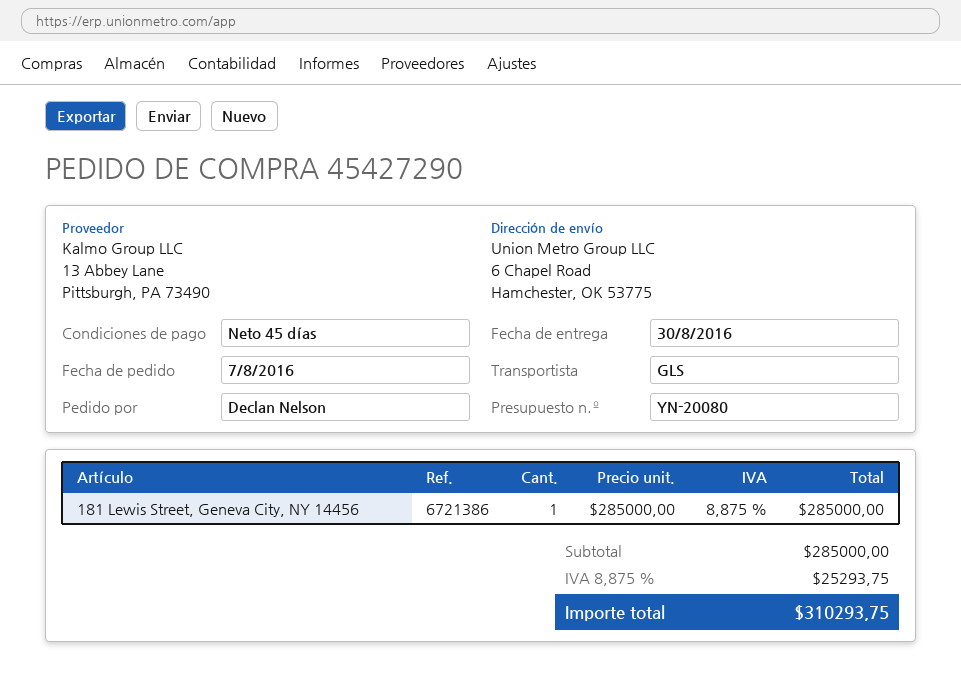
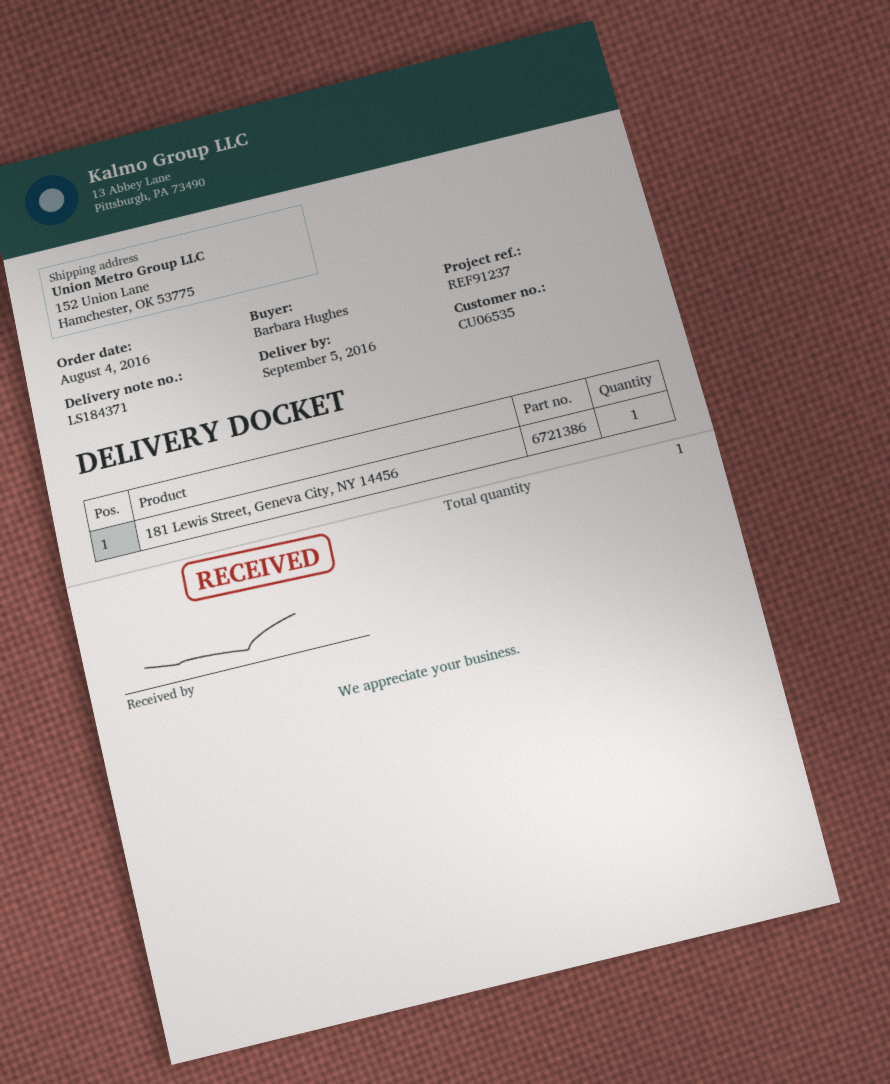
order date: 2016-08-07 -> 2016-08-04
delivery date: 2016-08-30 -> 2016-09-05
ordered by: Declan Nelson -> Barbara Hughes
ship to: 6 Chapel Road, Hamchester, OK 53775 -> 152 Union Lane, Hamchester, OK 53775

